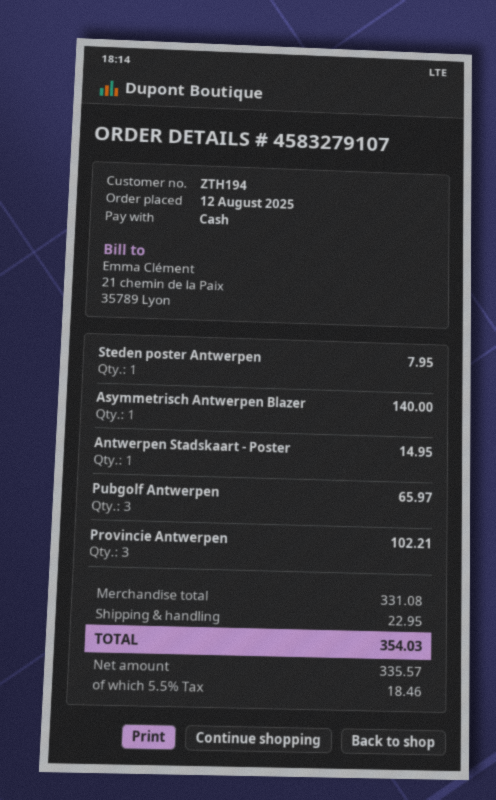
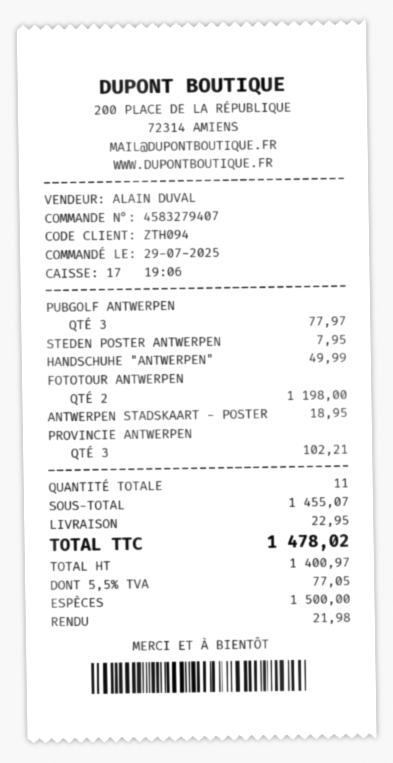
order number: 4583279107 -> 4583279407
order date: 2025-08-12 -> 2025-07-29
customer number: ZTH194 -> ZTH094
Asymmetrisch Antwerpen Blazer: 1 for 140.00 -> none
Antwerpen Stadskaart - Poster: 1 for 14.95 -> 1 for 18.95
Pubgolf Antwerpen: 3 for 65.97 -> 3 for 77.97
HANDSCHUHE "ANTWERPEN": none -> 1 for 49.99
FOTOTOUR ANTWERPEN: none -> 2 for 1198.00
subtotal: 331.08 -> 1455.07
net: 335.57 -> 1400.97
tax: 5.5% = 18.46 -> 5.5% = 77.05
total: 354.03 -> 1478.02

